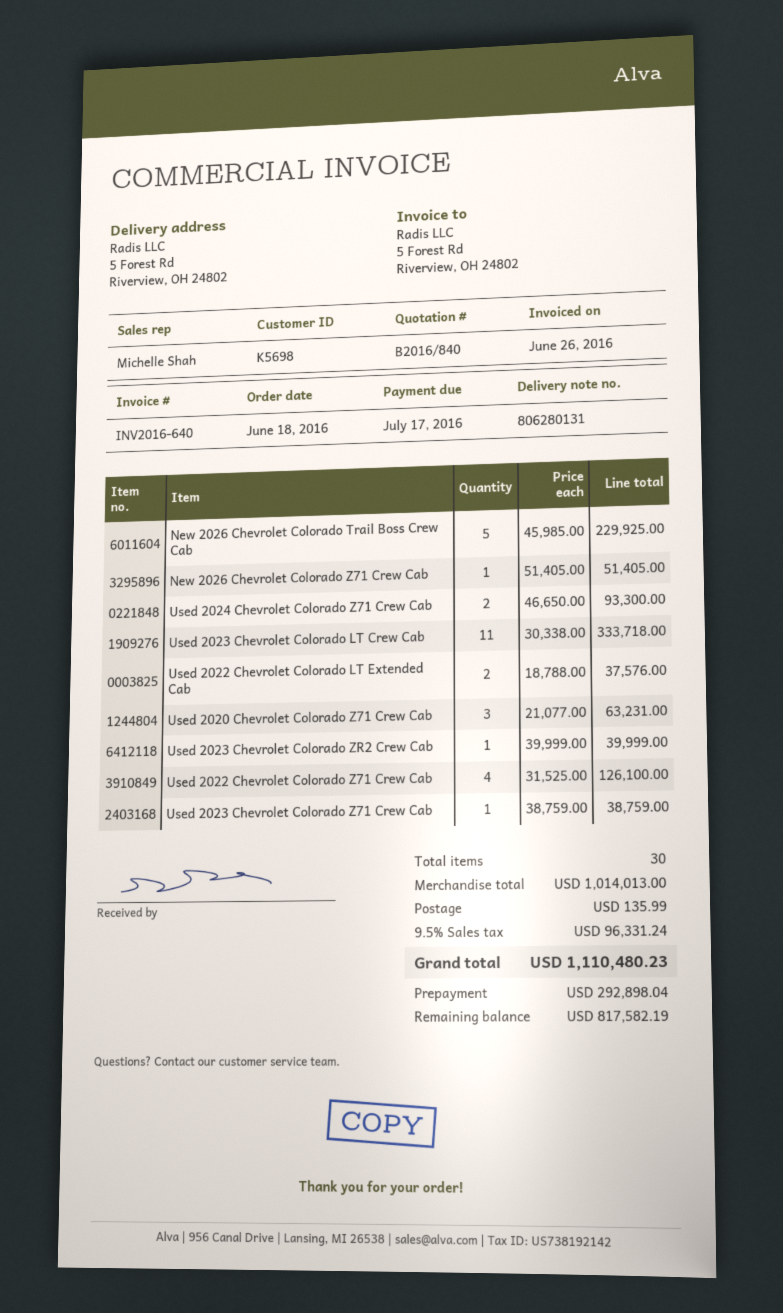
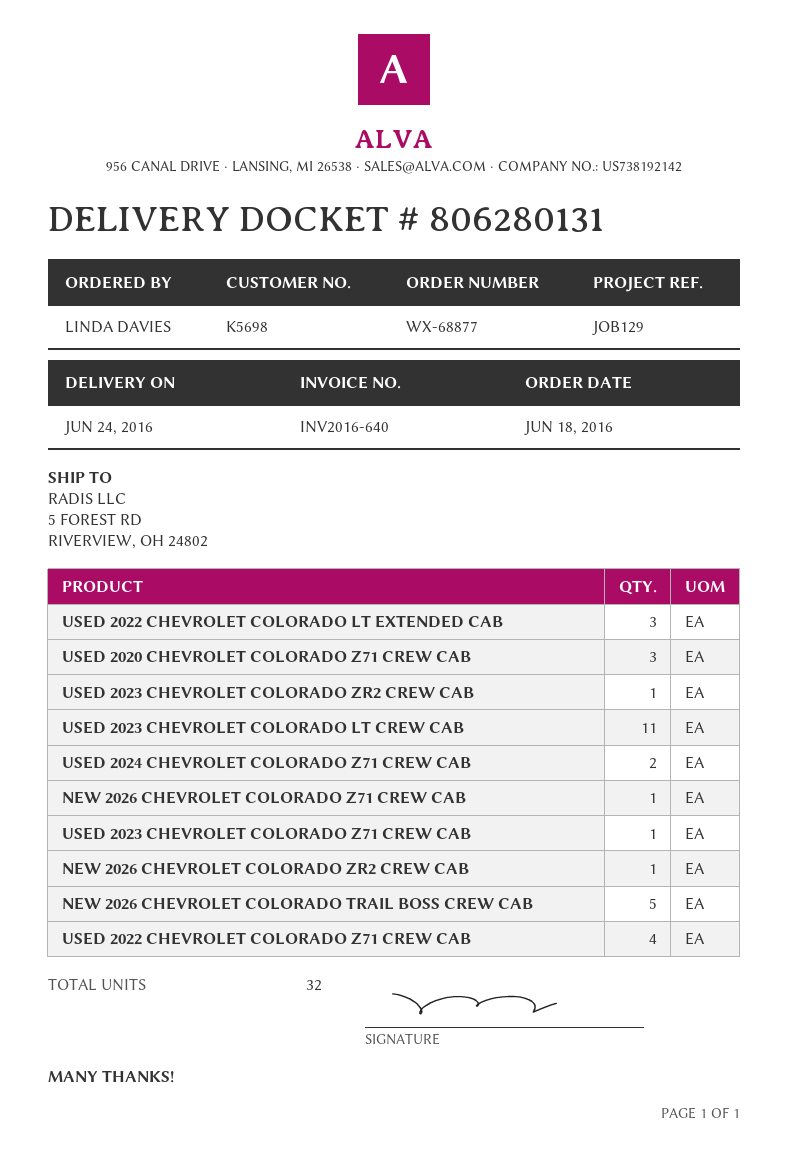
Used 2022 Chevrolet Colorado LT Extended Cab: 2 -> 3
NEW 2026 CHEVROLET COLORADO ZR2 CREW CAB: none -> 1
total quantity: 30 -> 32

